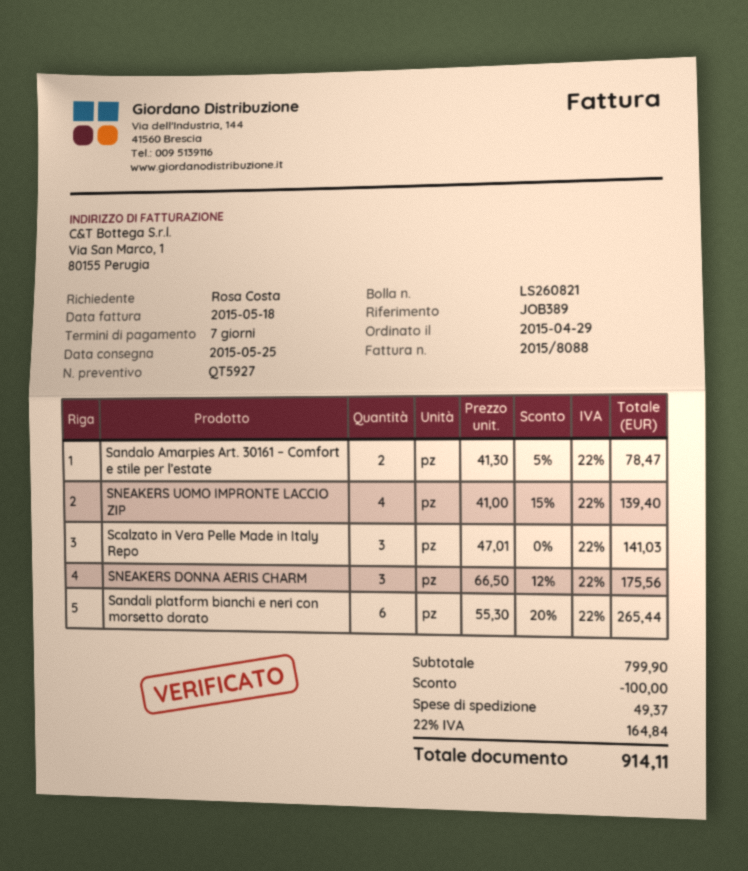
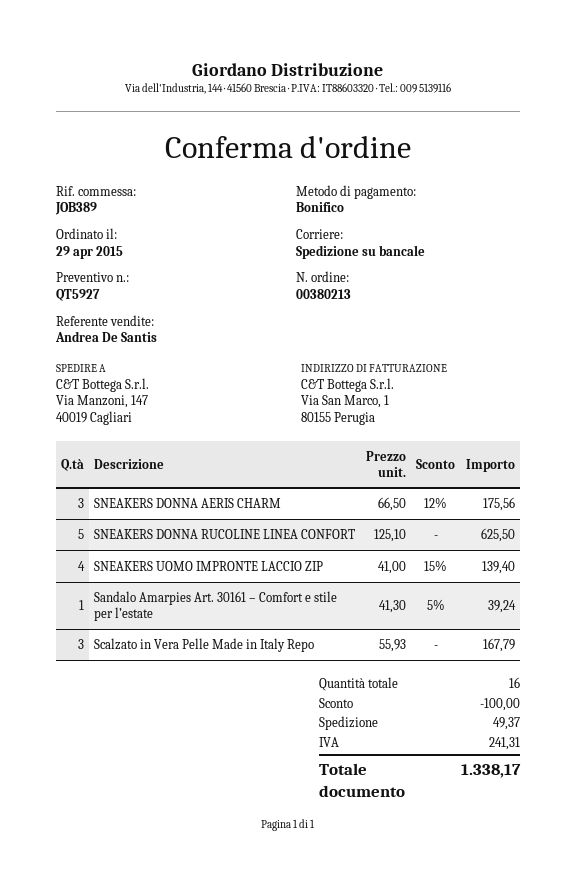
Sandalo Amarpies Art. 30161 – Comfort e stile per l’estate: 2 x 41.30 - 5% = 78.47 -> 1 x 41.30 - 5% = 39.24
Scalzato in Vera Pelle Made in Italy Repo: 3 x 47.01 = 141.03 -> 3 x 55.93 = 167.79
Sandali platform bianchi e neri con morsetto dorato: 6 x 55.30 - 20% = 265.44 -> none
SNEAKERS DONNA RUCOLINE LINEA CONFORT: none -> 5 x 125.10 = 625.50
tax: 164.84 -> 241.31
total: 914.11 -> 1338.17

